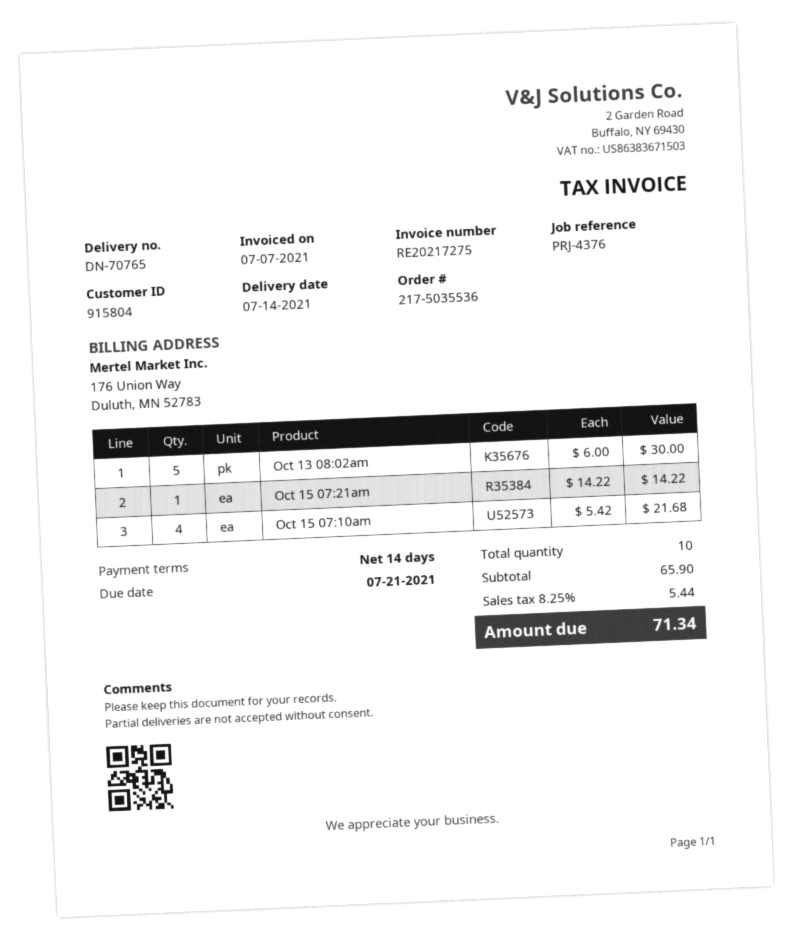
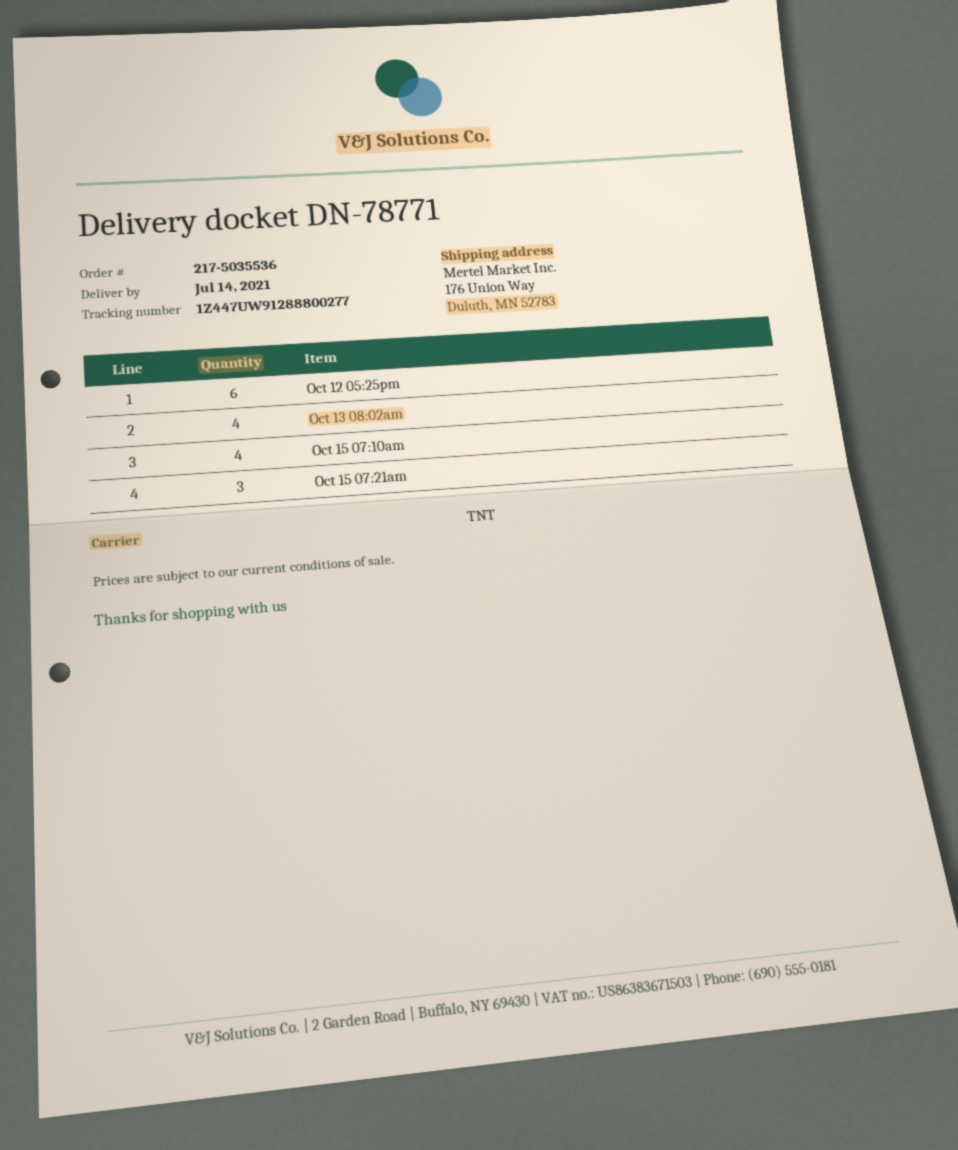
delivery note number: DN-70765 -> DN-78771
Oct 13 08:02am: 5 -> 4
Oct 15 07:21am: 1 -> 3
Oct 12 05:25pm: none -> 6

